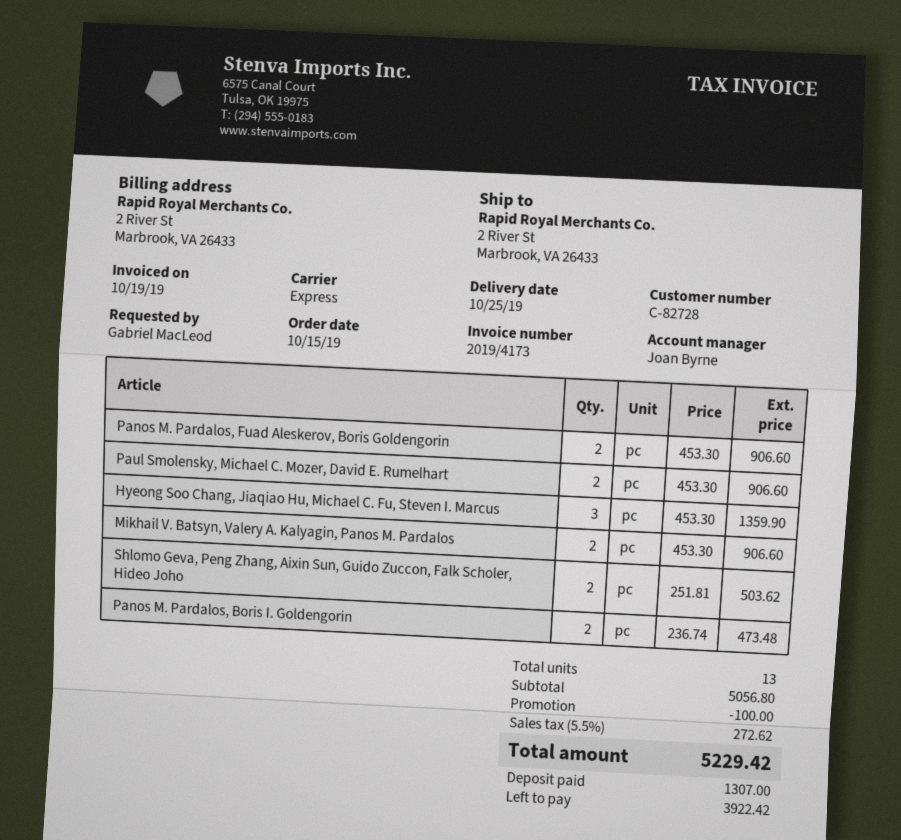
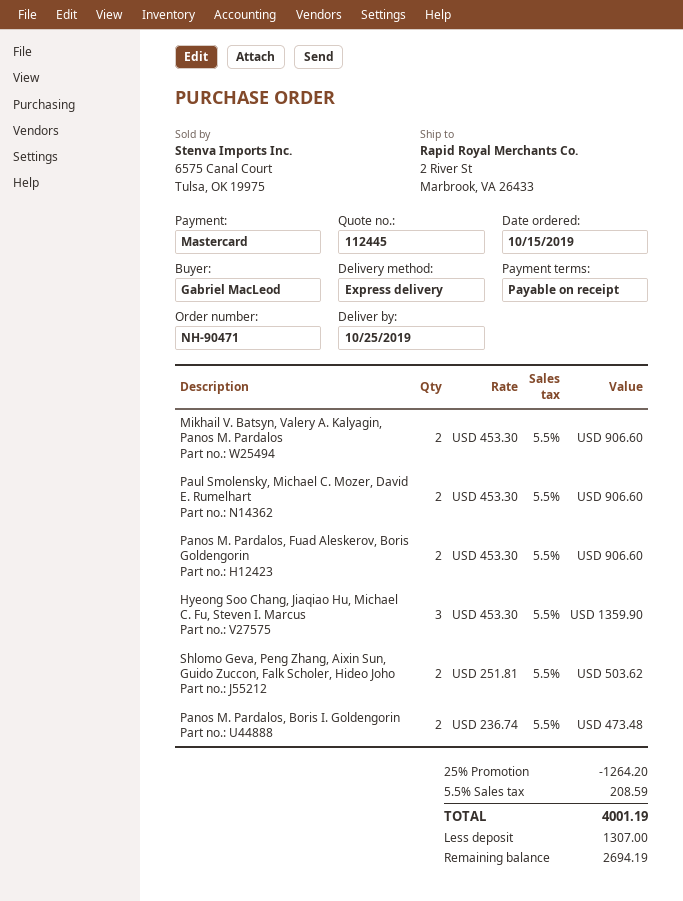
discount: 100.00 -> 1264.20
tax: 5.5% = 272.62 -> 5.5% = 208.59
total: 5229.42 -> 4001.19
balance: 3922.42 -> 2694.19

